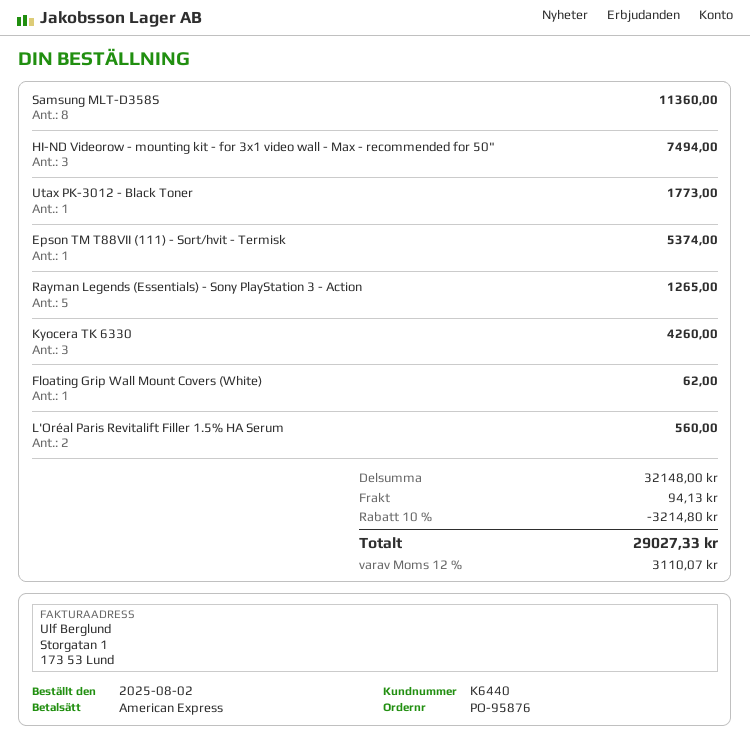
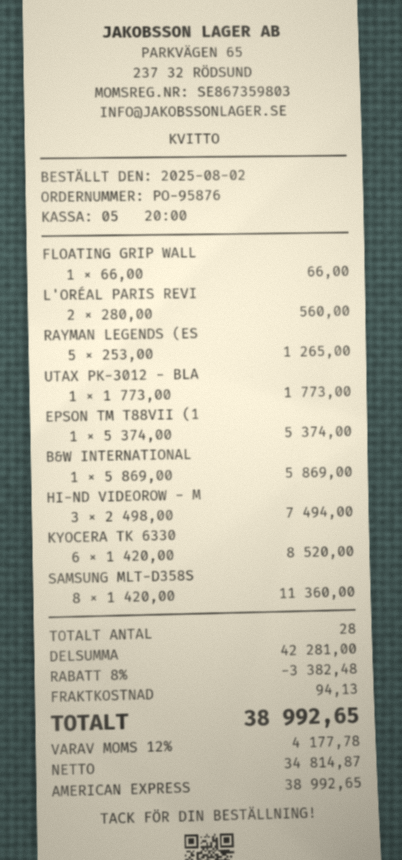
Kyocera TK 6330: 3 for 4260.00 -> 6 for 8520.00
Floating Grip Wall Mount Covers (White): 1 for 62.00 -> 1 for 66.00
B&W INTERNATIONAL: none -> 1 for 5869.00
subtotal: 32148.00 -> 42281.00
discount: 10% = 3214.80 -> 8% = 3382.48
tax: 12% = 3110.07 -> 12% = 4177.78
total: 29027.33 -> 38992.65

